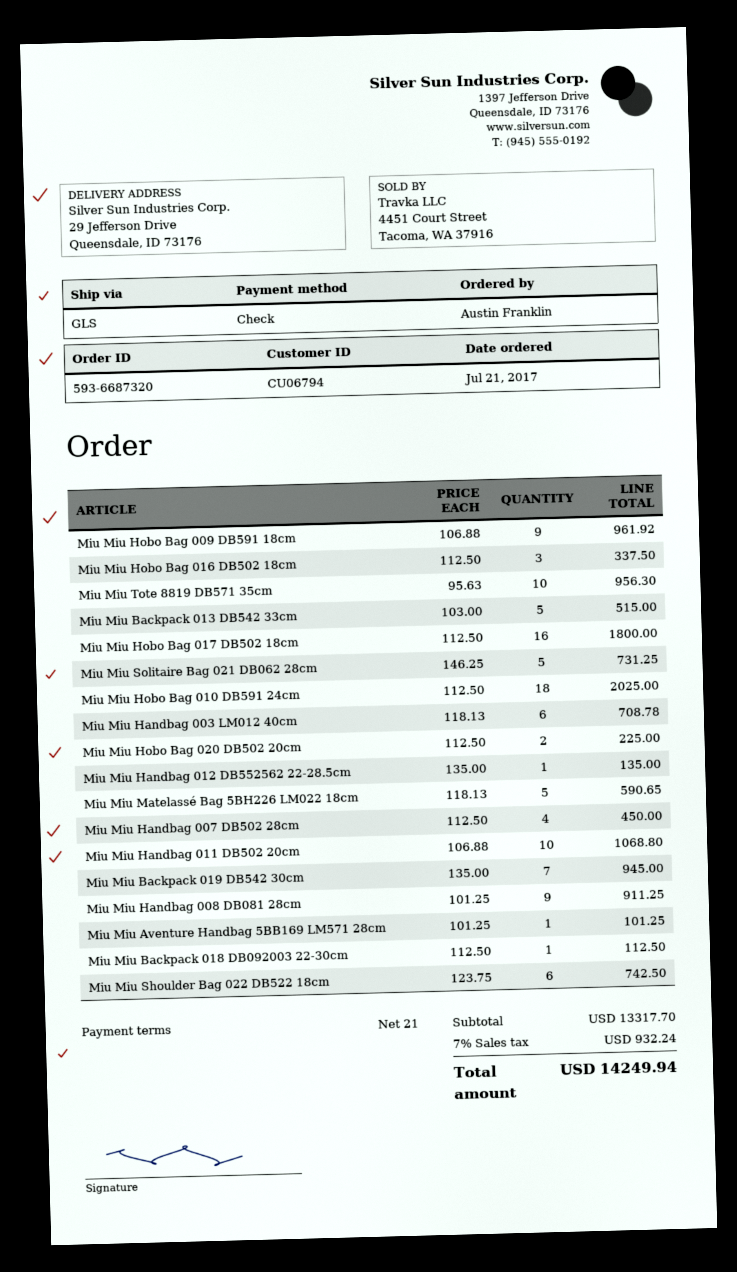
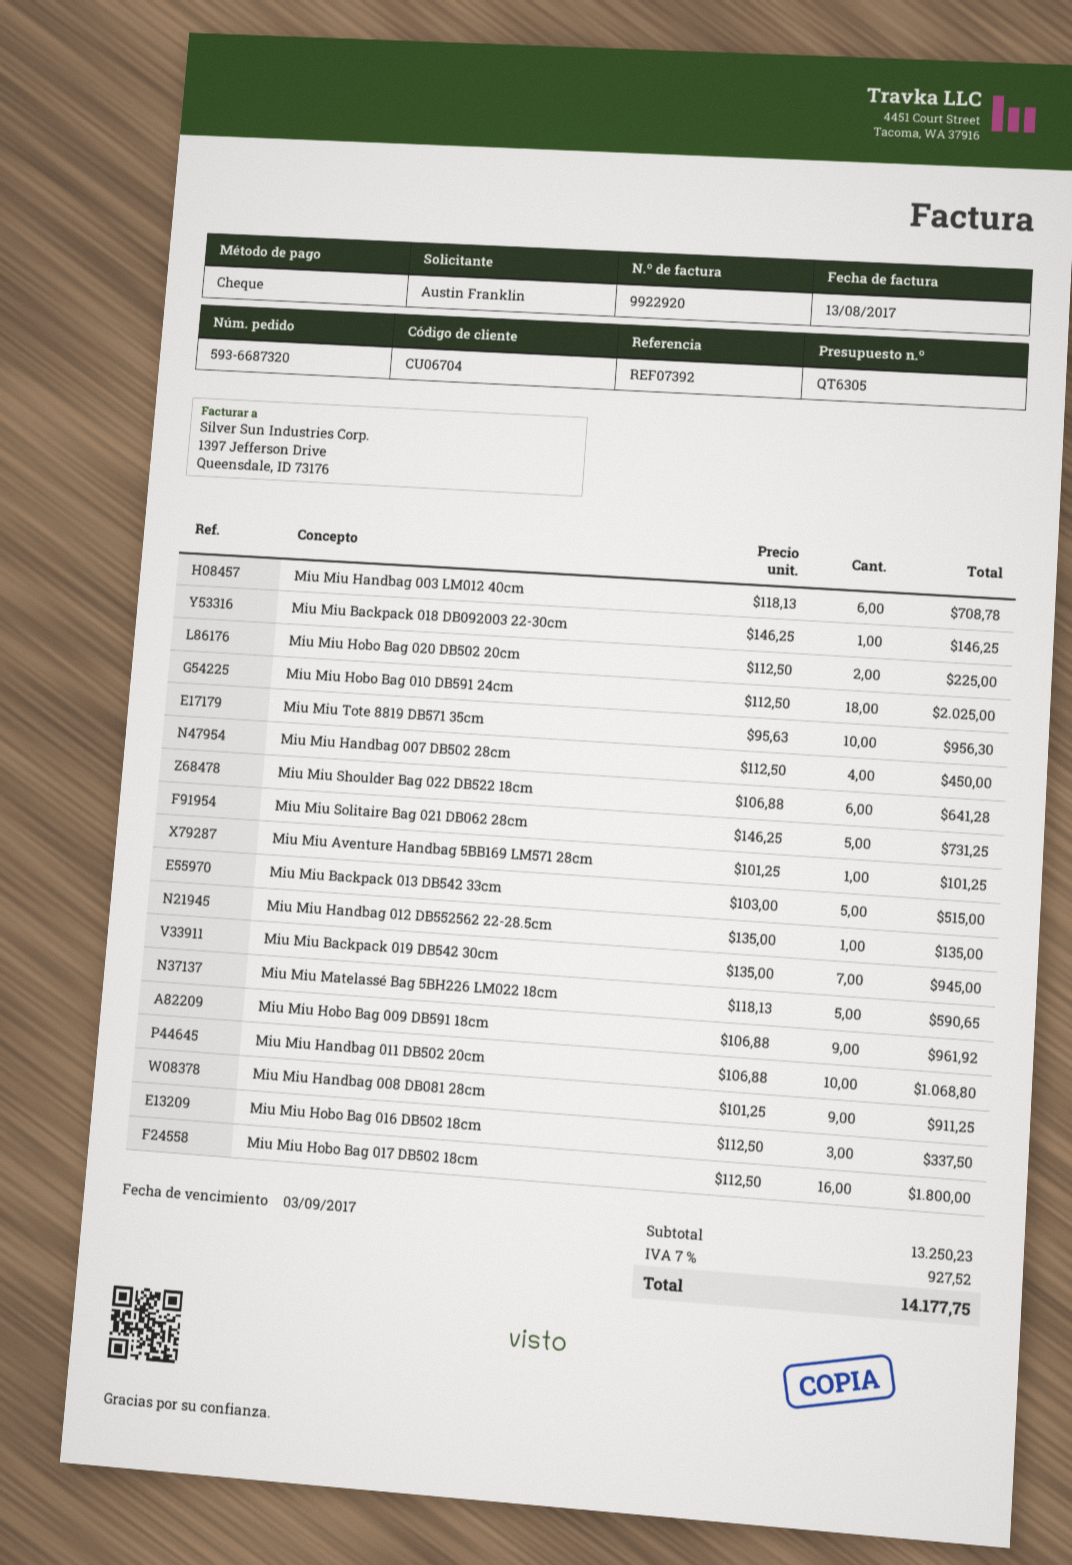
customer number: CU06794 -> CU06704
Miu Miu Backpack 018 DB092003 22-30cm: 1 x 112.50 = 112.50 -> 1 x 146.25 = 146.25
Miu Miu Shoulder Bag 022 DB522 18cm: 6 x 123.75 = 742.50 -> 6 x 106.88 = 641.28
subtotal: 13317.70 -> 13250.23
tax: 7% = 932.24 -> 7% = 927.52
total: 14249.94 -> 14177.75

